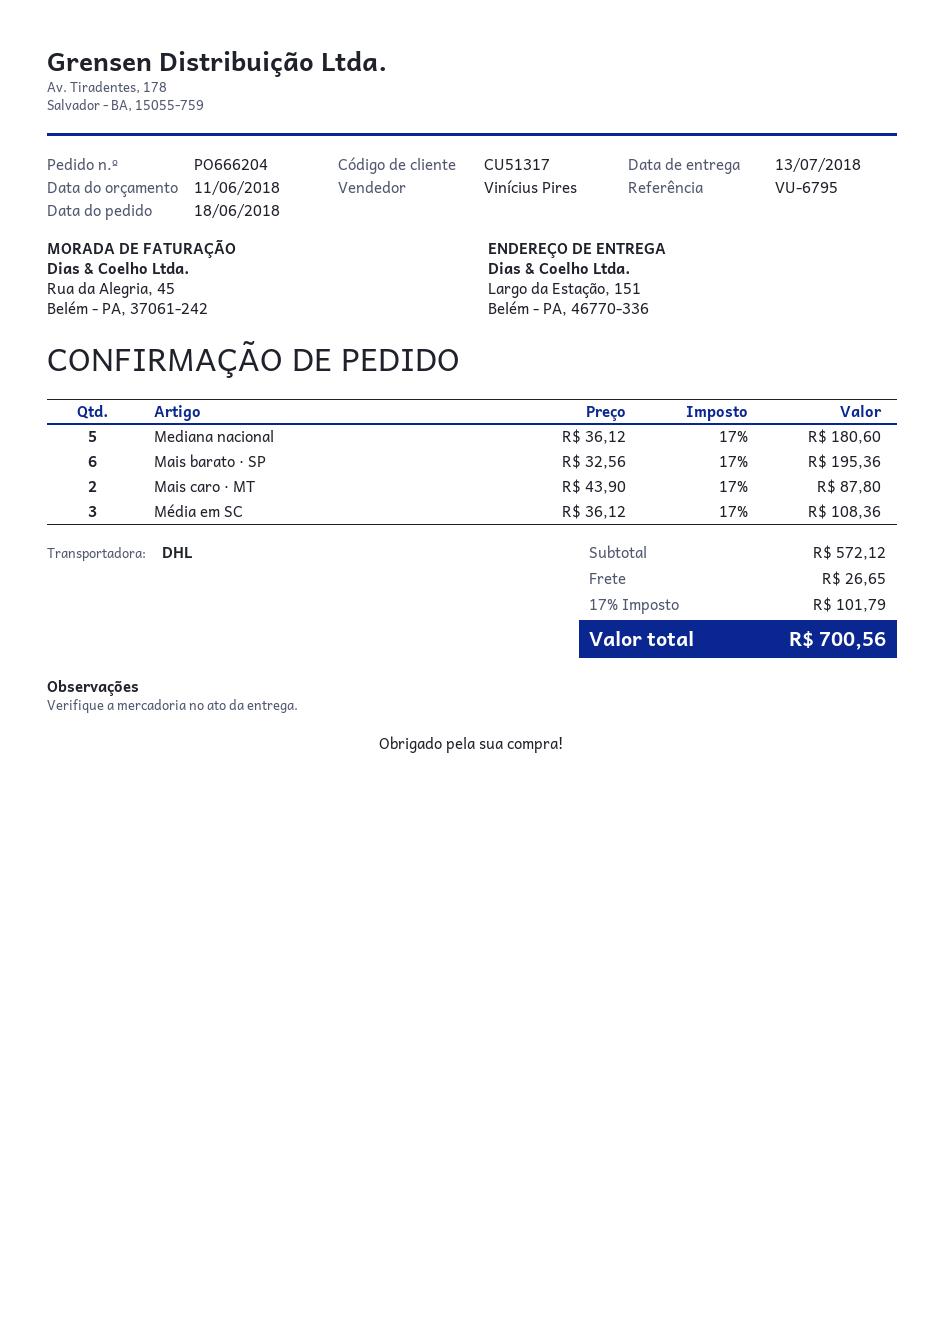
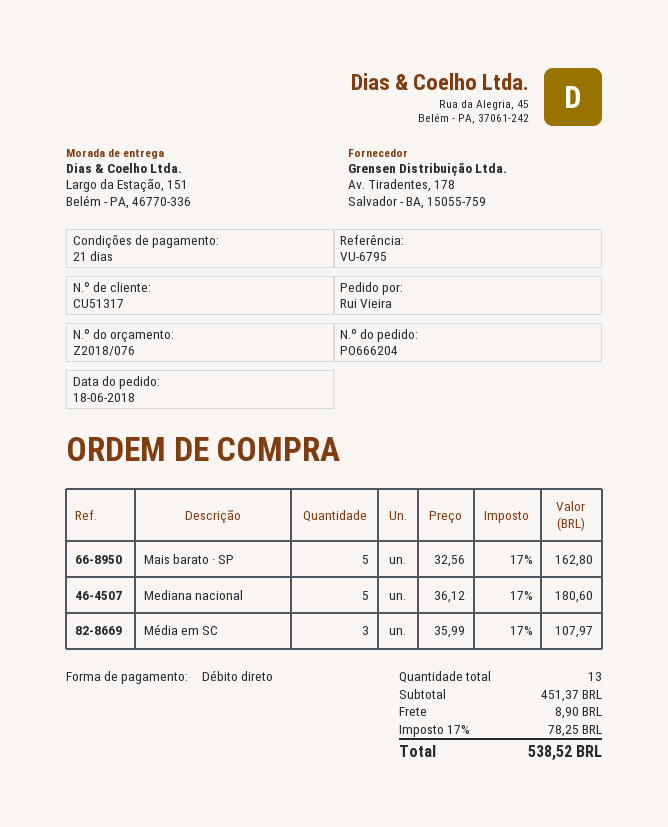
Mais barato · SP: 6 x 32.56 = 195.36 -> 5 x 32.56 = 162.80
Mais caro · MT: 2 x 43.90 = 87.80 -> none
Média em SC: 3 x 36.12 = 108.36 -> 3 x 35.99 = 107.97
subtotal: 572.12 -> 451.37
shipping: 26.65 -> 8.90
tax: 17% = 101.79 -> 17% = 78.25
total: 700.56 -> 538.52

